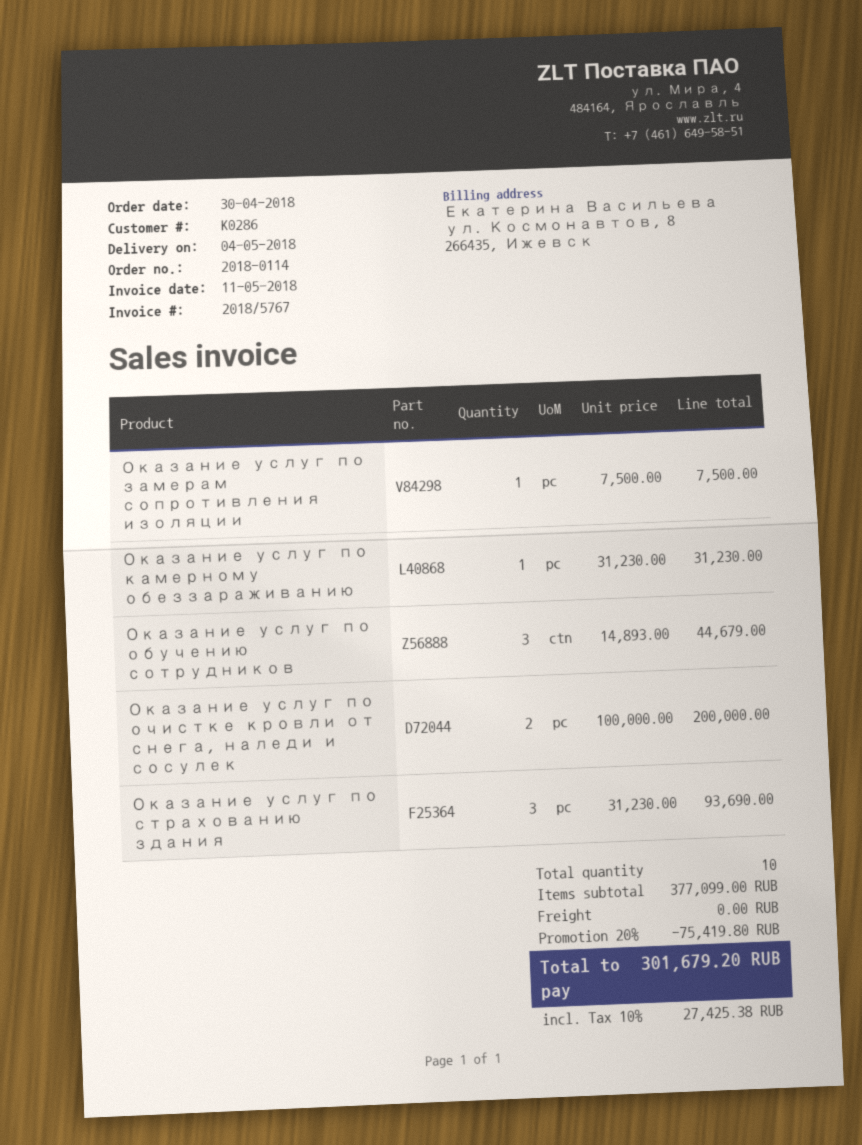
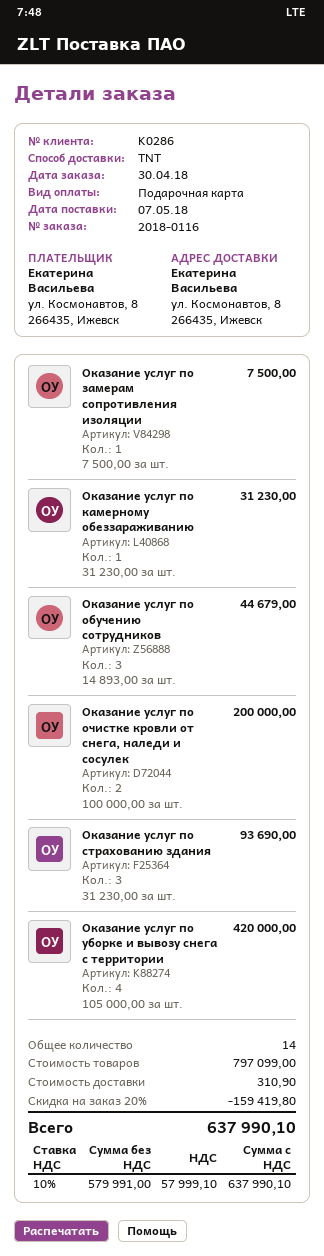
order number: 2018-0114 -> 2018-0116
delivery date: 2018-05-04 -> 2018-05-07
Оказание услуг по уборке и вывозу снега с территории: none -> 4 x 105000.00 = 420000.00
total quantity: 10 -> 14
subtotal: 377099.00 -> 797099.00
discount: 20% = 75419.80 -> 20% = 159419.80
shipping: 0.00 -> 310.90
tax: 10% = 27425.38 -> 10% = 57999.10
total: 301679.20 -> 637990.10

